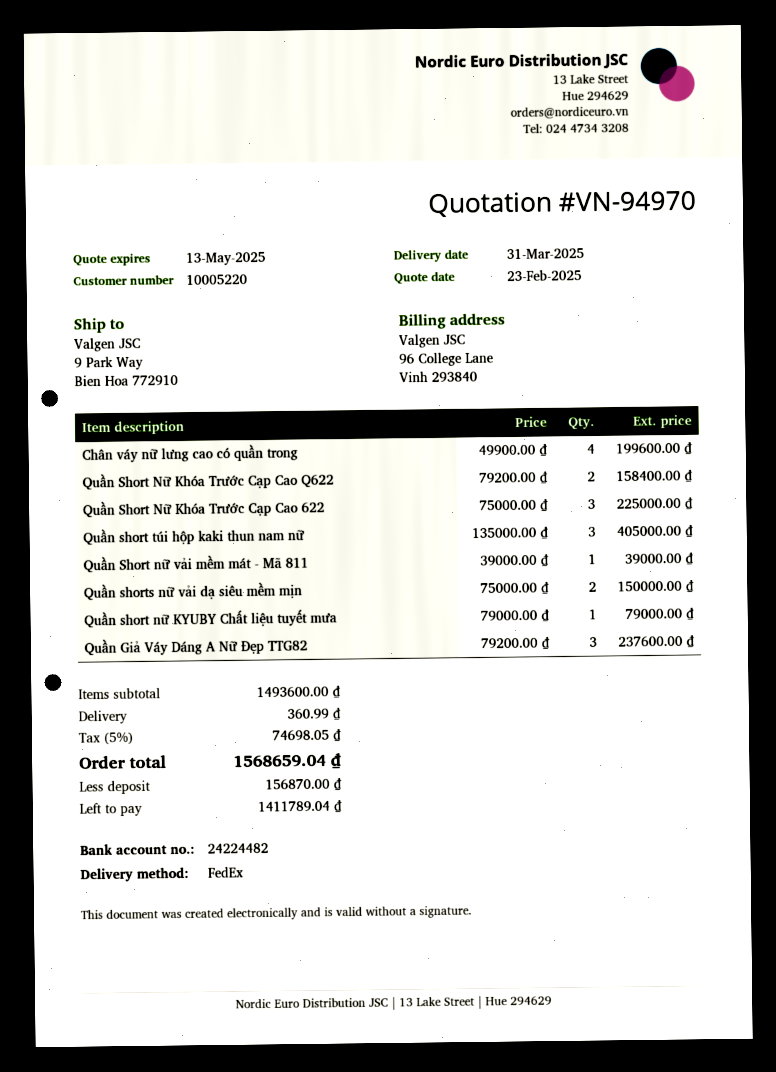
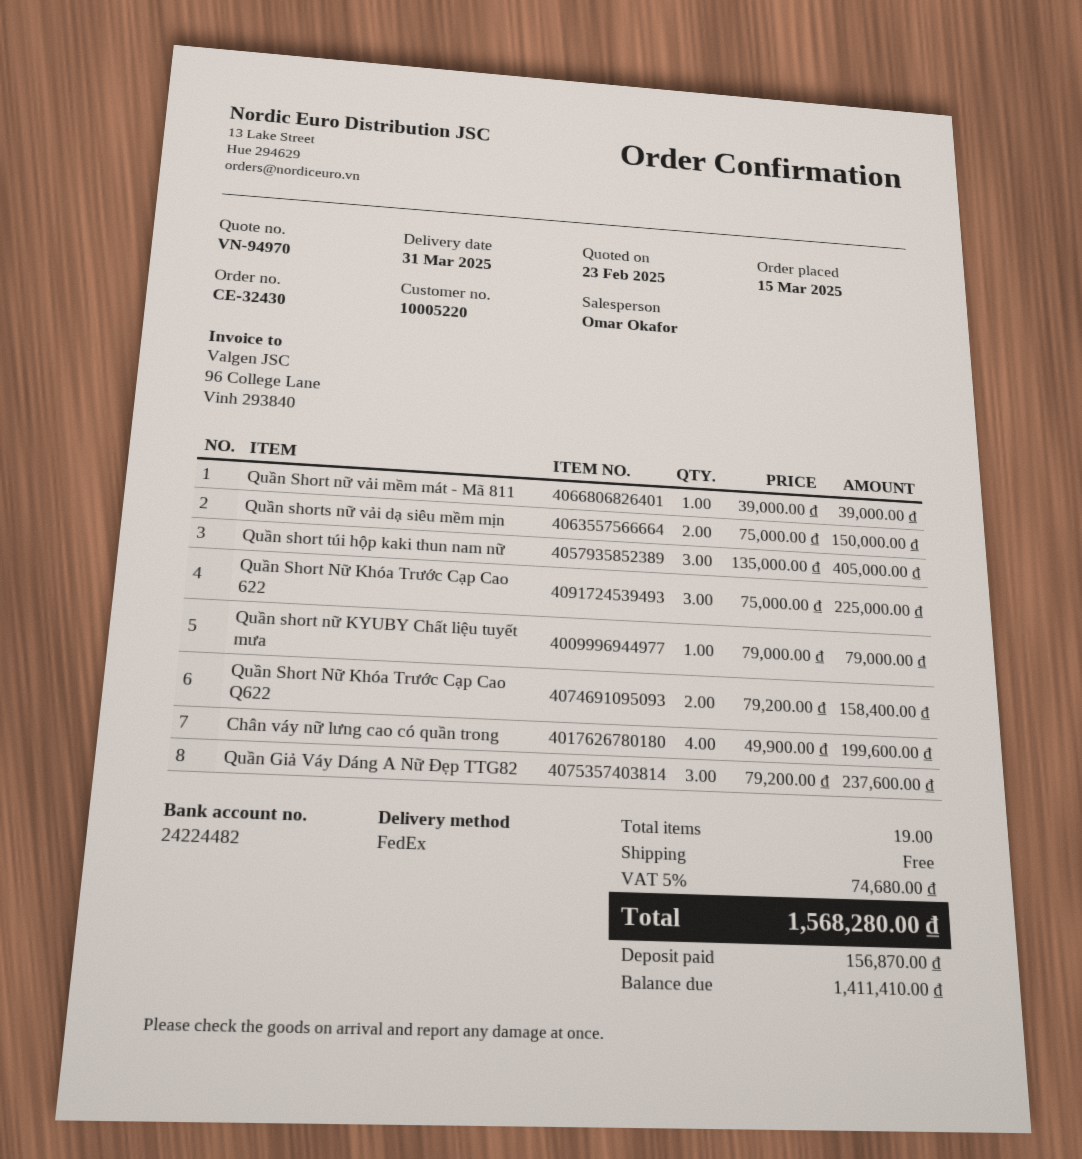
shipping: 360.99 -> 0.00
tax: 5% = 74698.05 -> 5% = 74680.00
total: 1568659.04 -> 1568280.00
balance: 1411789.04 -> 1411410.00

